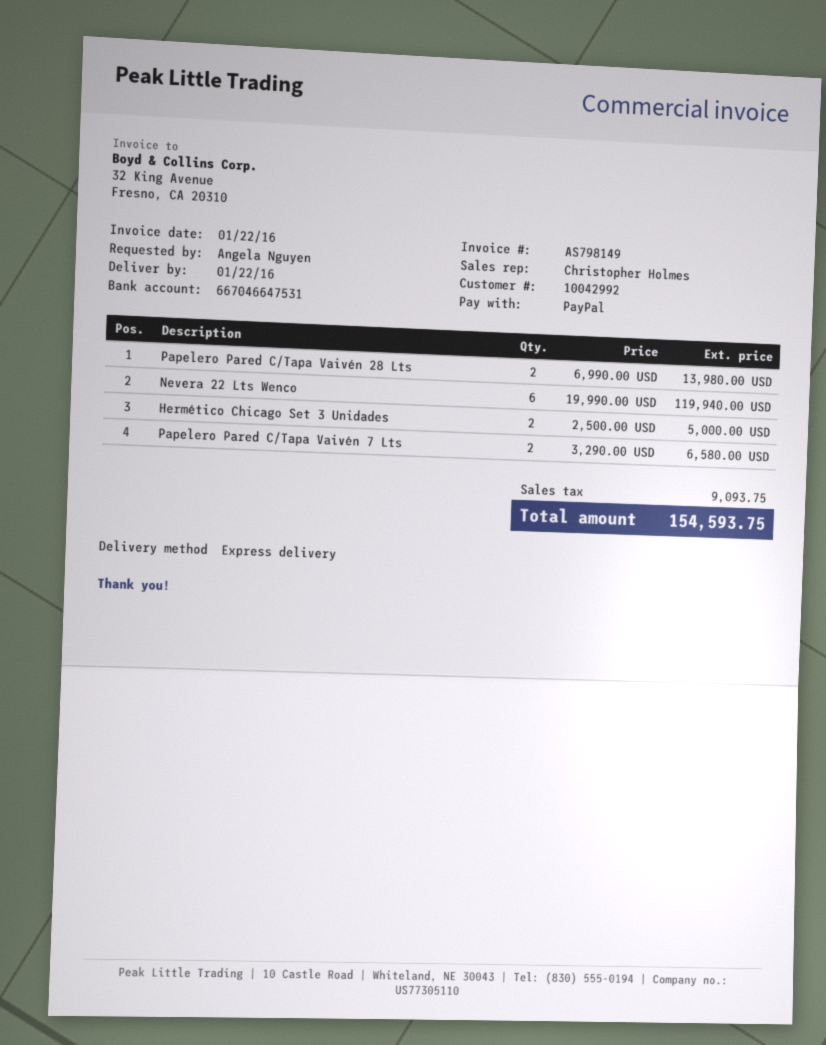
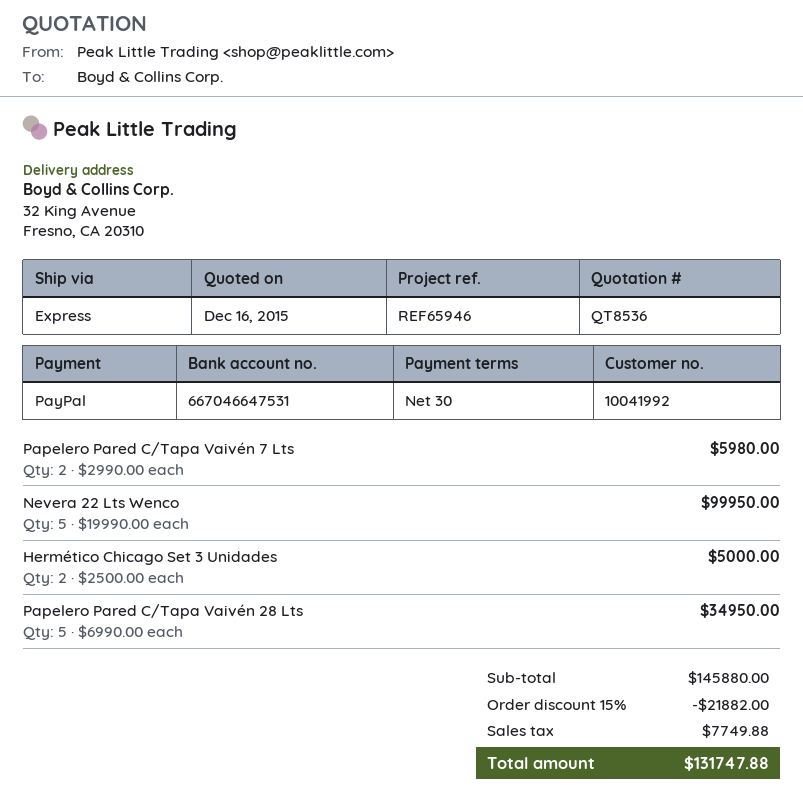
customer number: 10042992 -> 10041992
Papelero Pared C/Tapa Vaivén 28 Lts: 2 x 6990.00 = 13980.00 -> 5 x 6990.00 = 34950.00
Nevera 22 Lts Wenco: 6 x 19990.00 = 119940.00 -> 5 x 19990.00 = 99950.00
Papelero Pared C/Tapa Vaivén 7 Lts: 2 x 3290.00 = 6580.00 -> 2 x 2990.00 = 5980.00
discount: none -> 15% = 21882.00
tax: 9093.75 -> 7749.88
total: 154593.75 -> 131747.88

